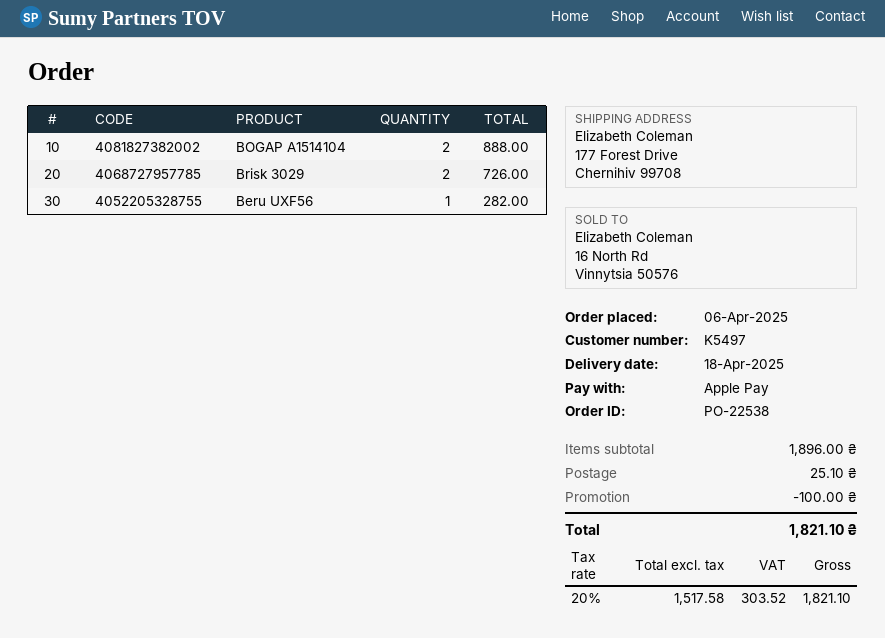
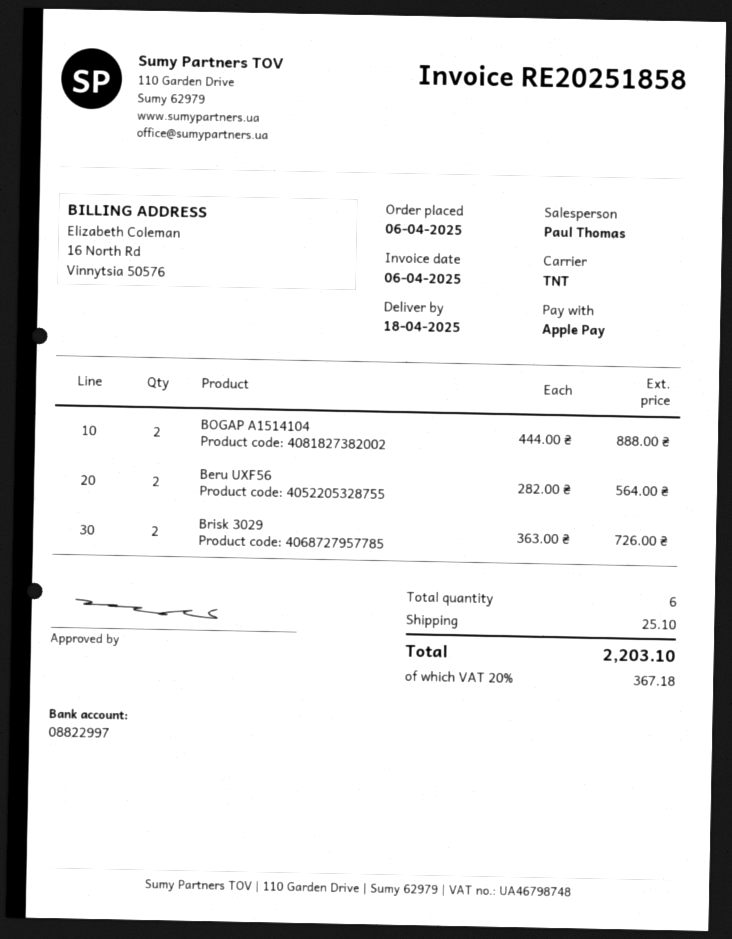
Beru UXF56: 1 for 282.00 -> 2 for 564.00
discount: 100.00 -> none
tax: 20% = 303.52 -> 20% = 367.18
total: 1821.10 -> 2203.10

